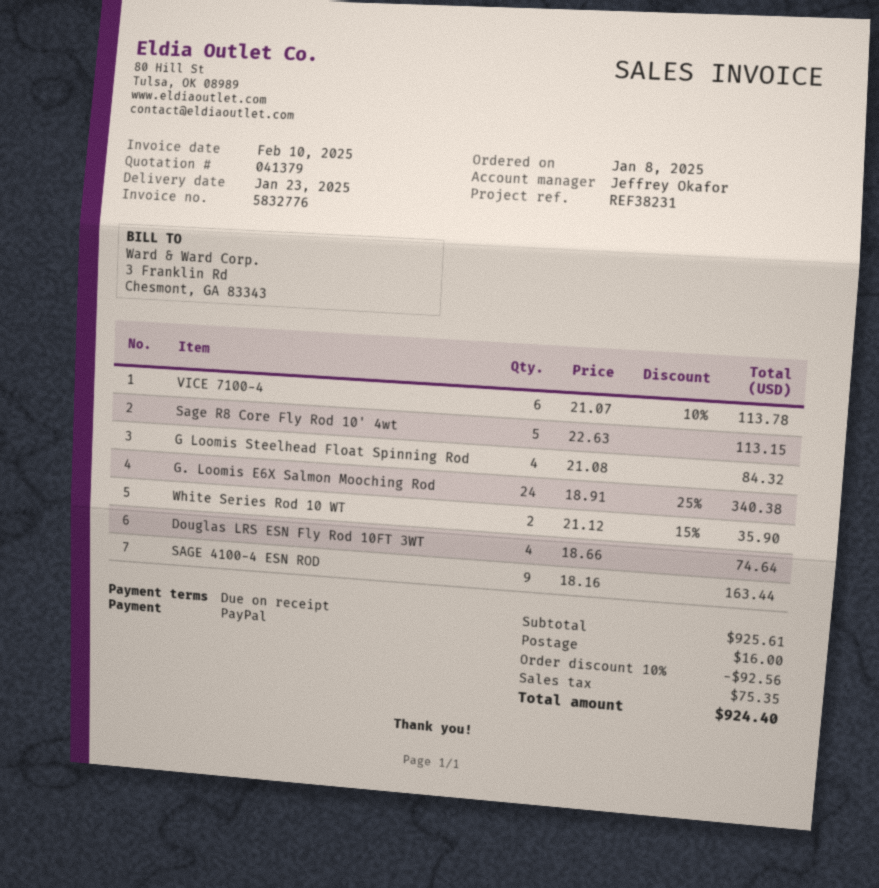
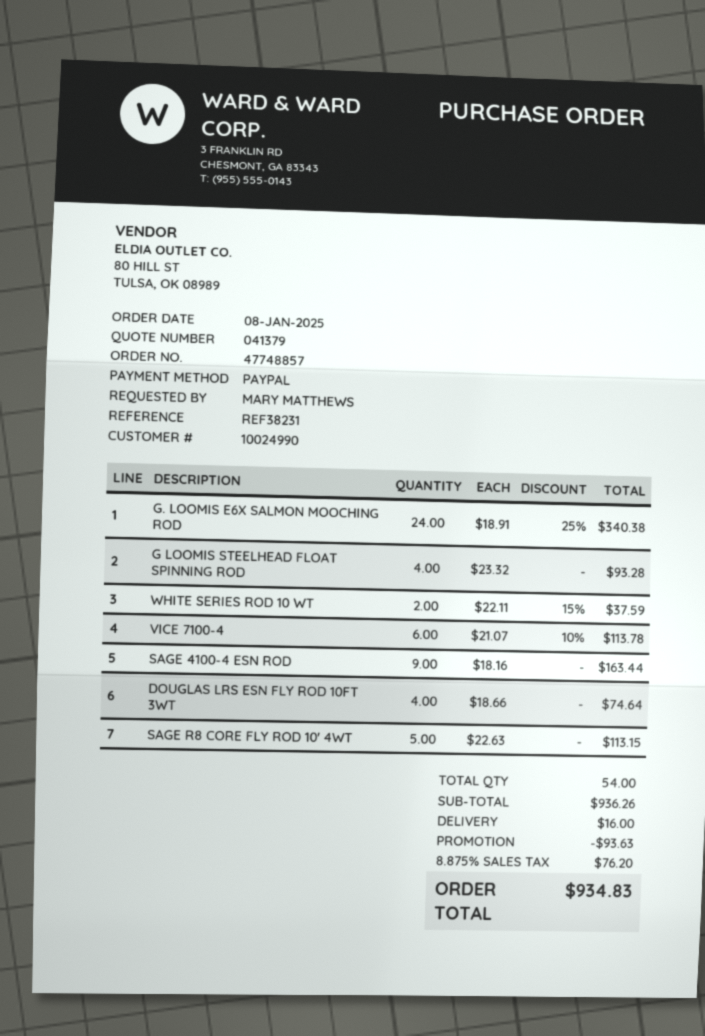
G Loomis Steelhead Float Spinning Rod: 4 x 21.08 = 84.32 -> 4 x 23.32 = 93.28
White Series Rod 10 WT: 2 x 21.12 - 15% = 35.90 -> 2 x 22.11 - 15% = 37.59
subtotal: 925.61 -> 936.26
discount: 92.56 -> 93.63
tax: 75.35 -> 76.20
total: 924.40 -> 934.83

